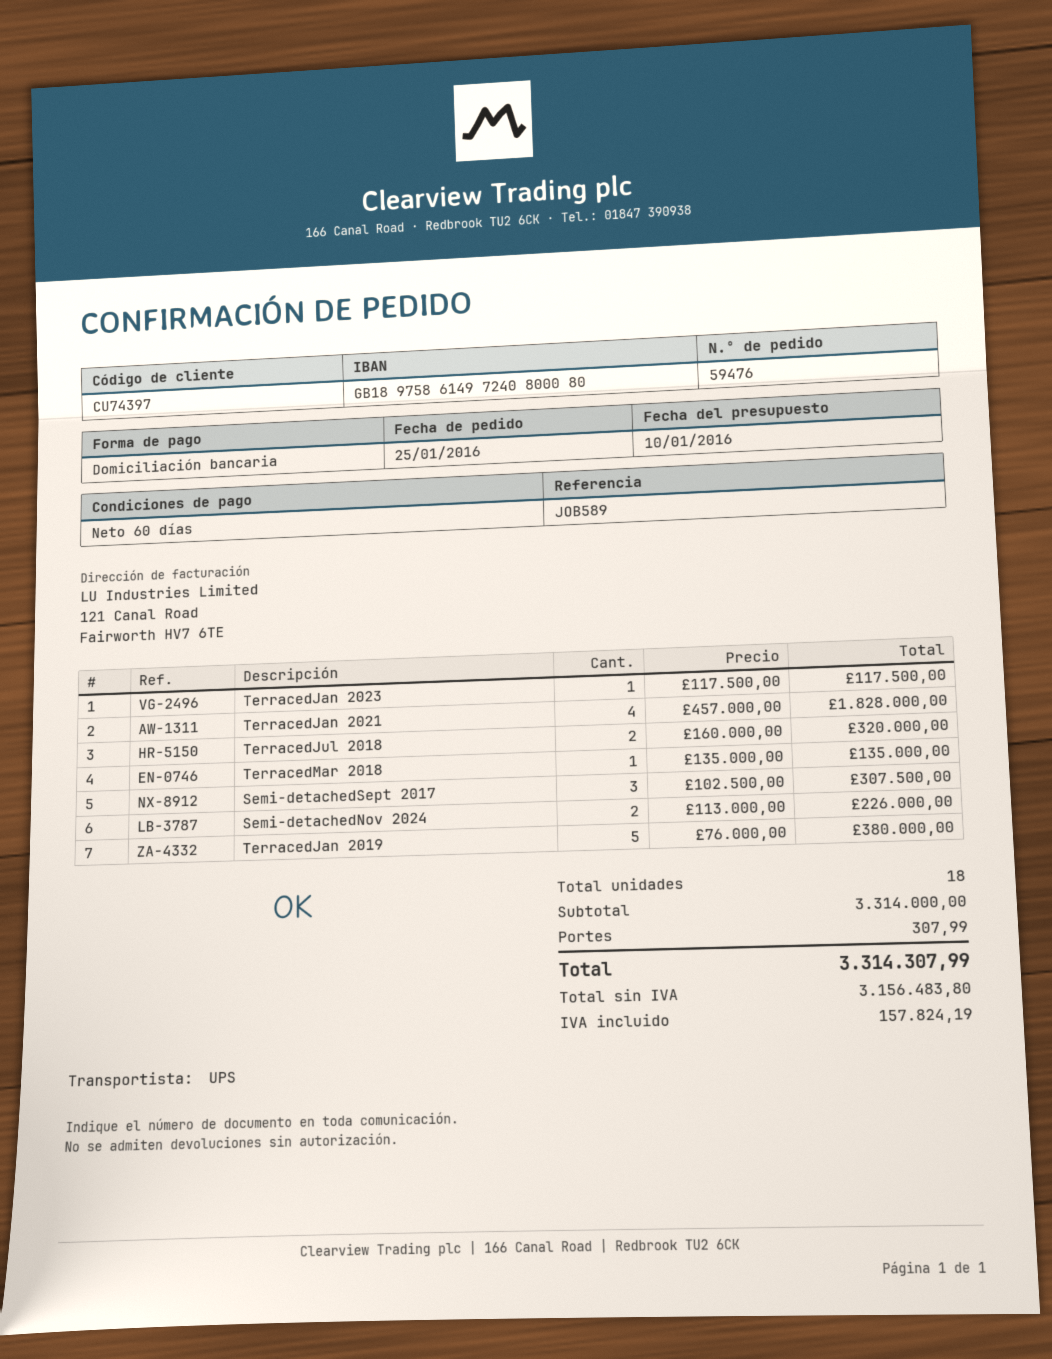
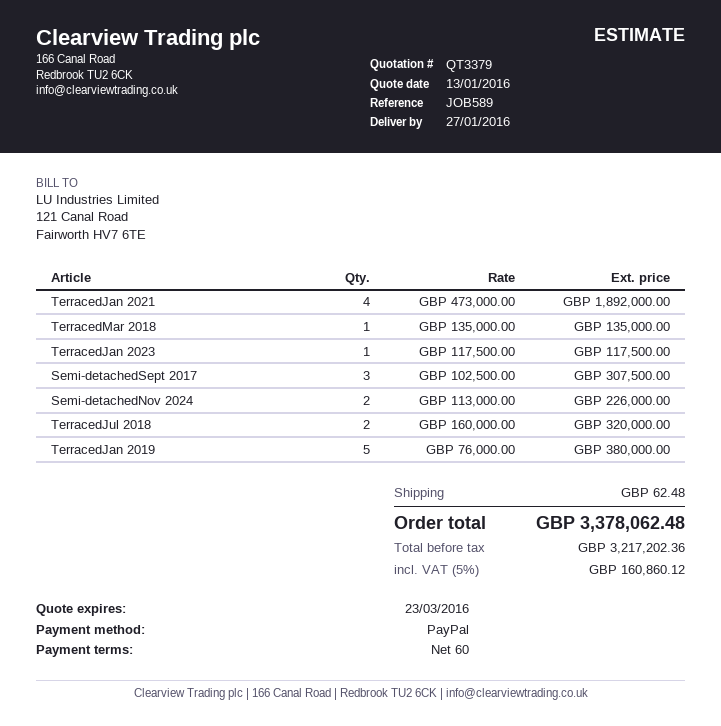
quote date: 2016-01-10 -> 2016-01-13
payment method: direct debit -> PayPal
TerracedJan 2021: 4 x 457000.00 = 1828000.00 -> 4 x 473000.00 = 1892000.00
shipping: 307.99 -> 62.48
net: 3156483.80 -> 3217202.36
tax: 157824.19 -> 160860.12
total: 3314307.99 -> 3378062.48

